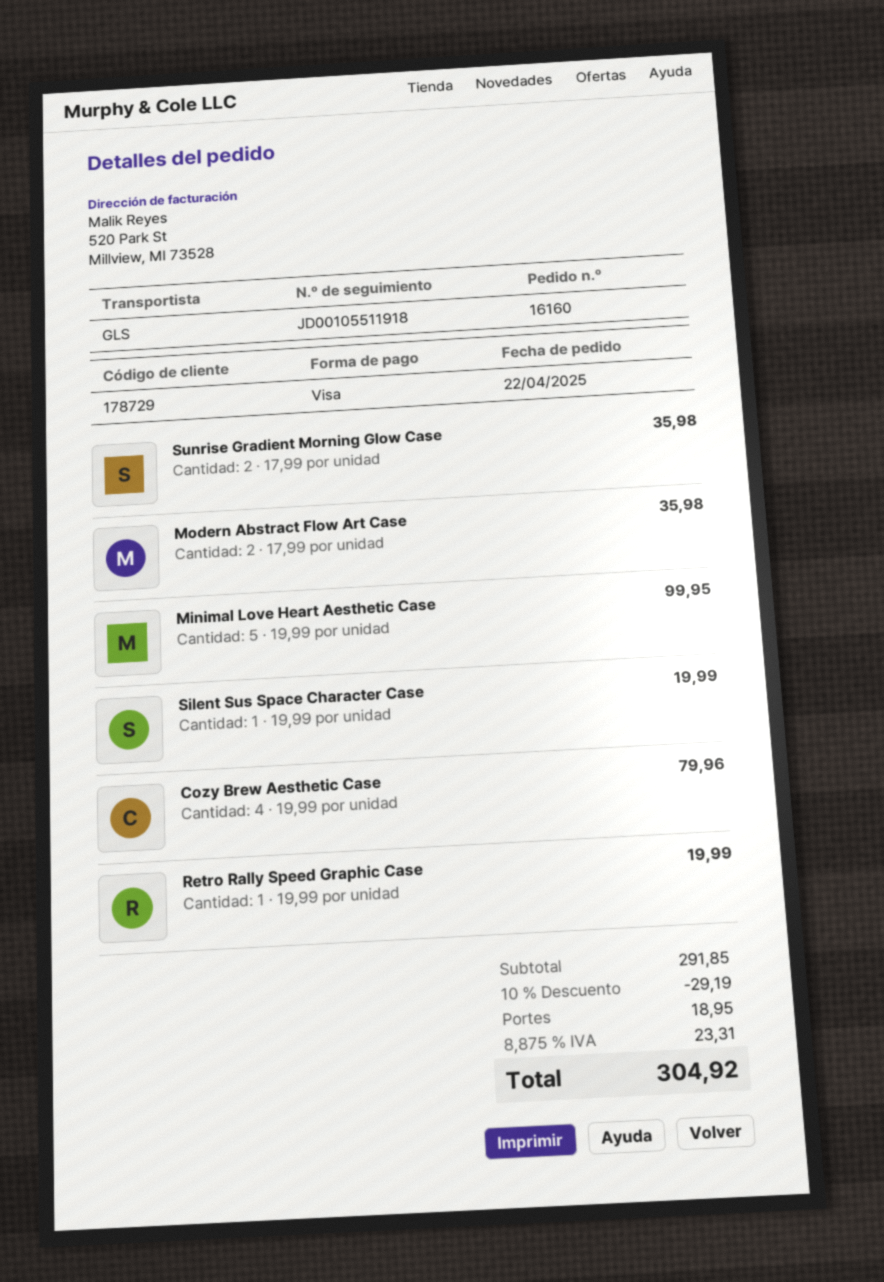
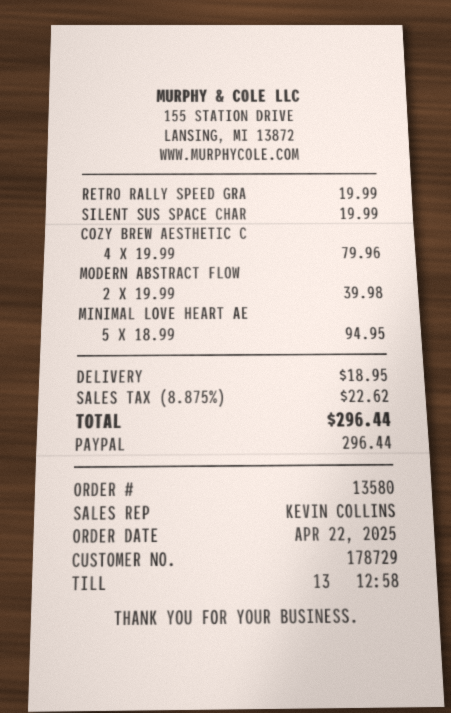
order number: 16160 -> 13580
payment method: Visa -> PayPal
Sunrise Gradient Morning Glow Case: 2 x 17.99 = 35.98 -> none
Modern Abstract Flow Art Case: 2 x 17.99 = 35.98 -> 2 x 19.99 = 39.98
Minimal Love Heart Aesthetic Case: 5 x 19.99 = 99.95 -> 5 x 18.99 = 94.95
discount: 10% = 29.19 -> none
tax: 8.875% = 23.31 -> 8.875% = 22.62
total: 304.92 -> 296.44

